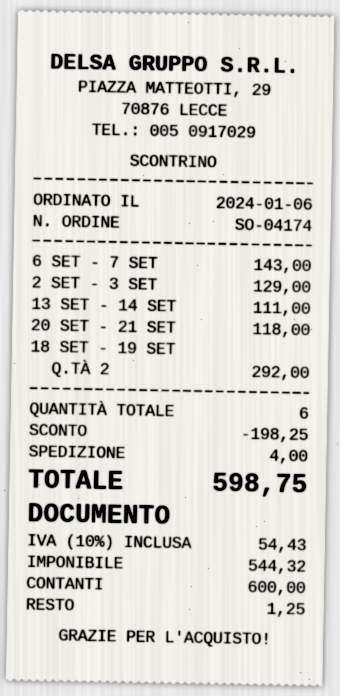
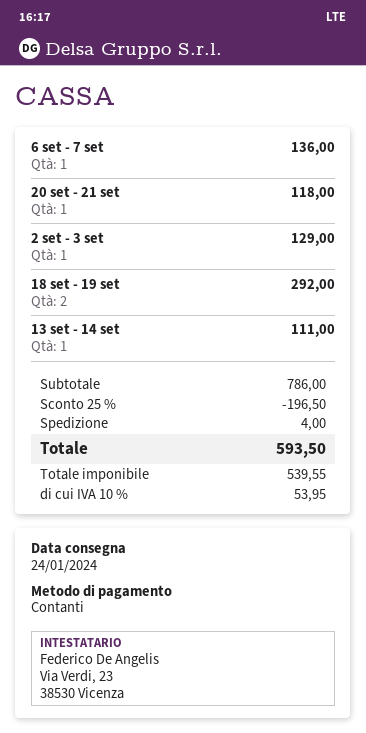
6 SET - 7 SET: 1 for 143.00 -> 1 for 136.00
discount: 198.25 -> 196.50
net: 544.32 -> 539.55
tax: 10% = 54.43 -> 10% = 53.95
total: 598.75 -> 593.50

